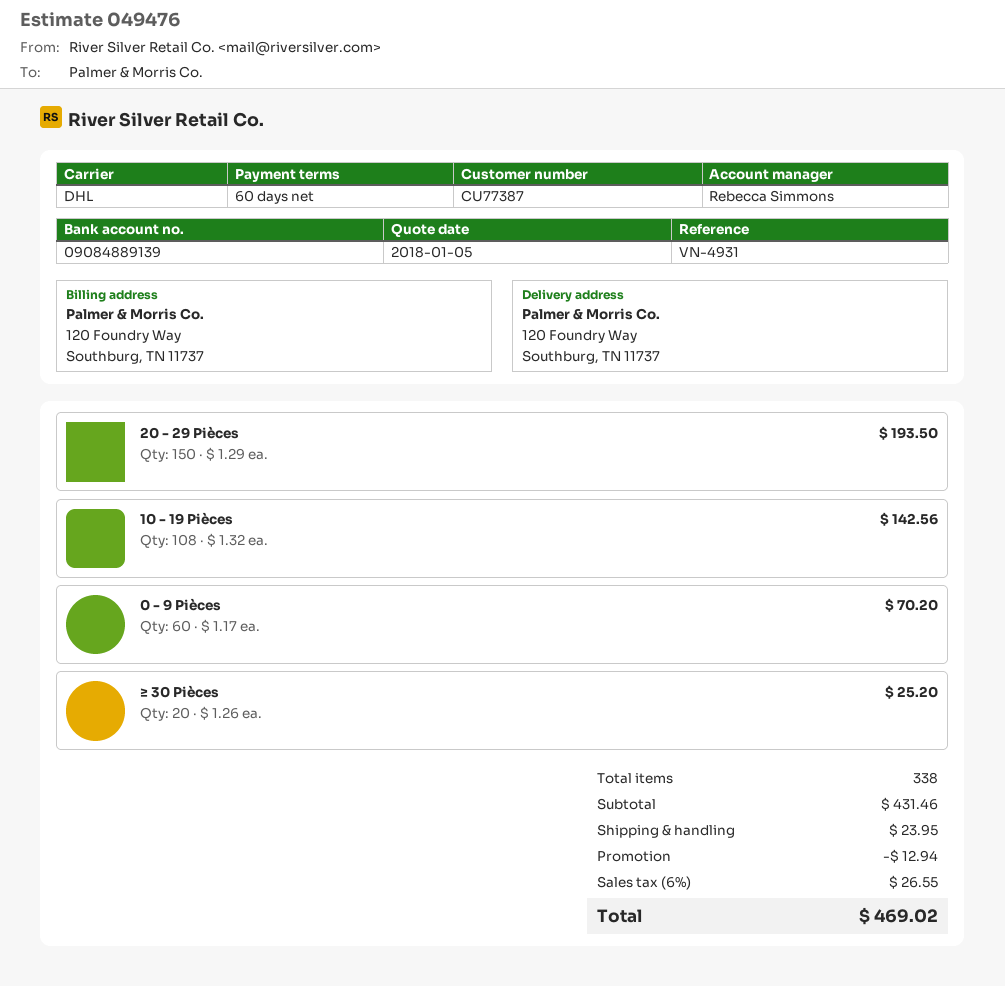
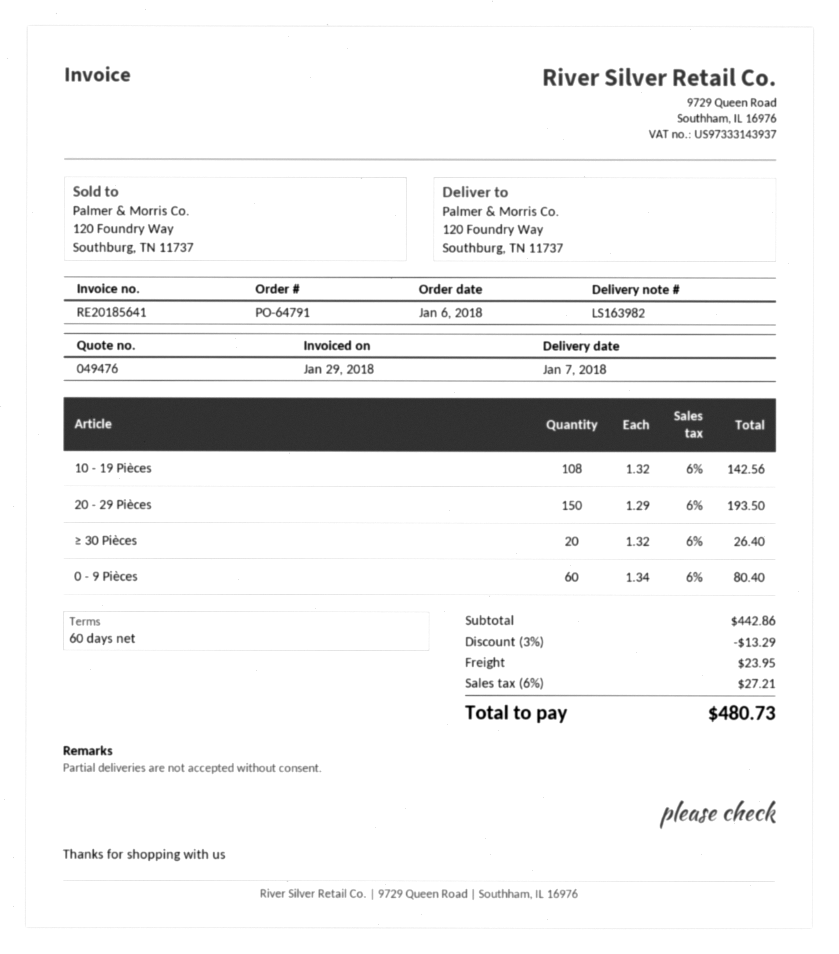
0 - 9 Pièces: 60 x 1.17 = 70.20 -> 60 x 1.34 = 80.40
≥ 30 Pièces: 20 x 1.26 = 25.20 -> 20 x 1.32 = 26.40
subtotal: 431.46 -> 442.86
discount: 12.94 -> 13.29
tax: 6% = 26.55 -> 6% = 27.21
total: 469.02 -> 480.73

